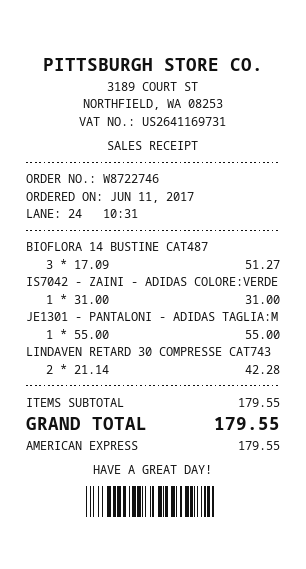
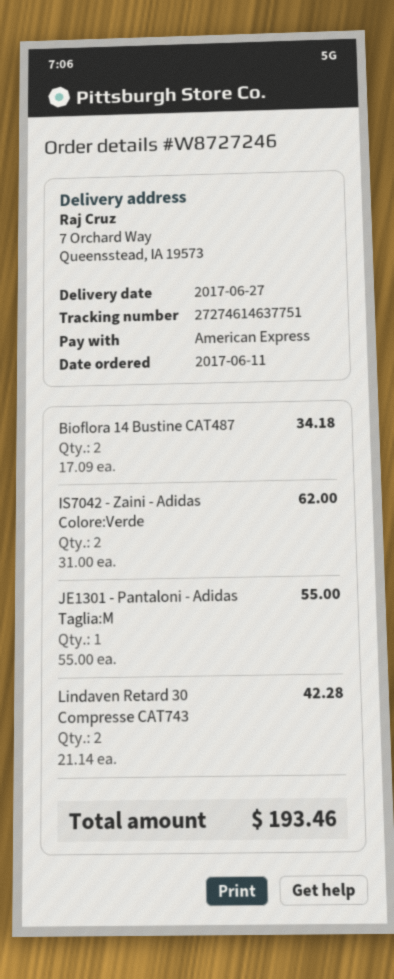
order number: W8722746 -> W8727246
BIOFLORA 14 BUSTINE CAT487: 3 x 17.09 = 51.27 -> 2 x 17.09 = 34.18
IS7042 - ZAINI - ADIDAS COLORE:VERDE: 1 x 31.00 = 31.00 -> 2 x 31.00 = 62.00
total: 179.55 -> 193.46

